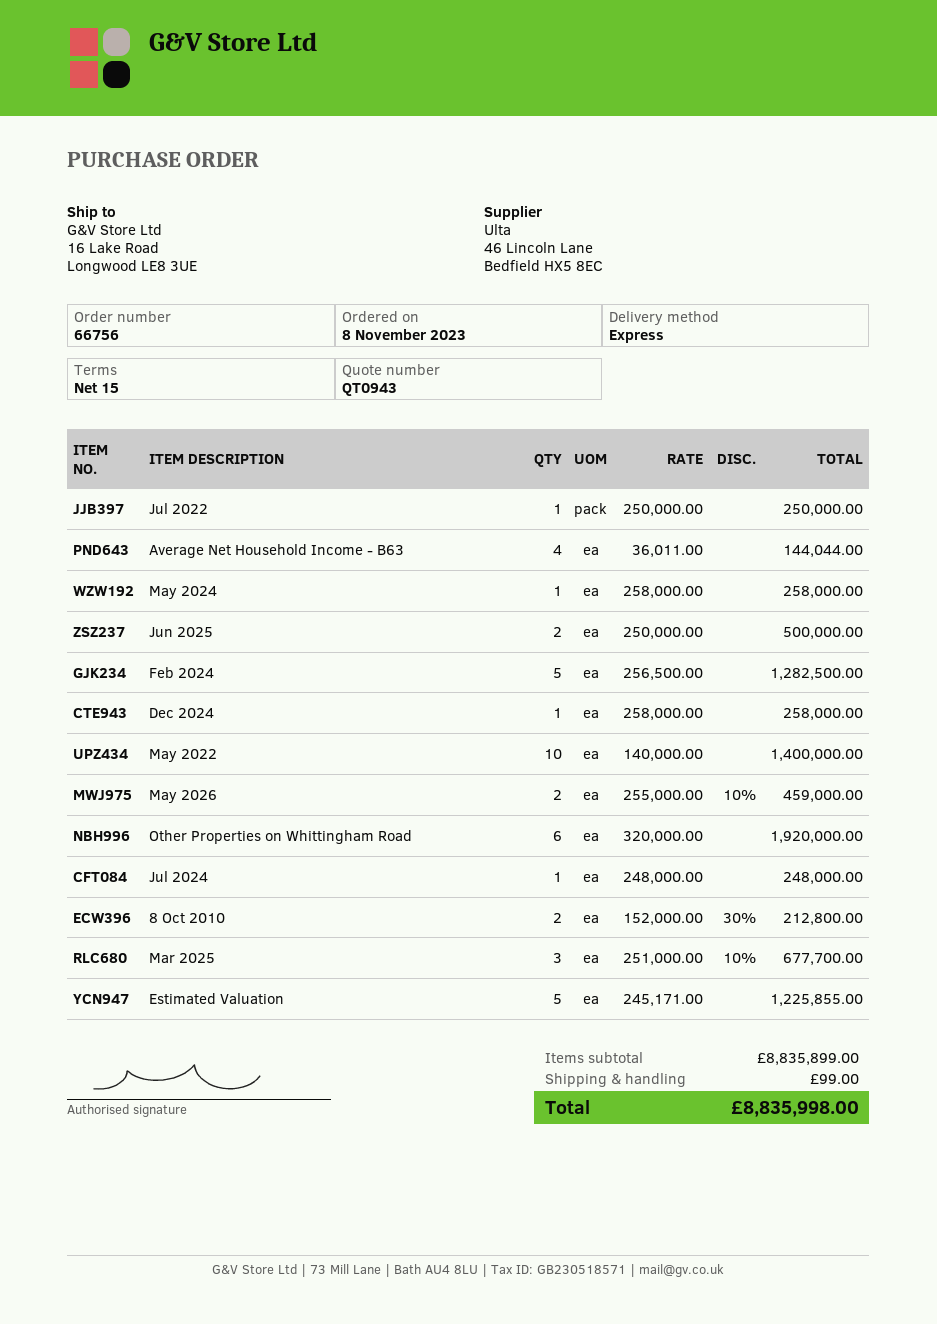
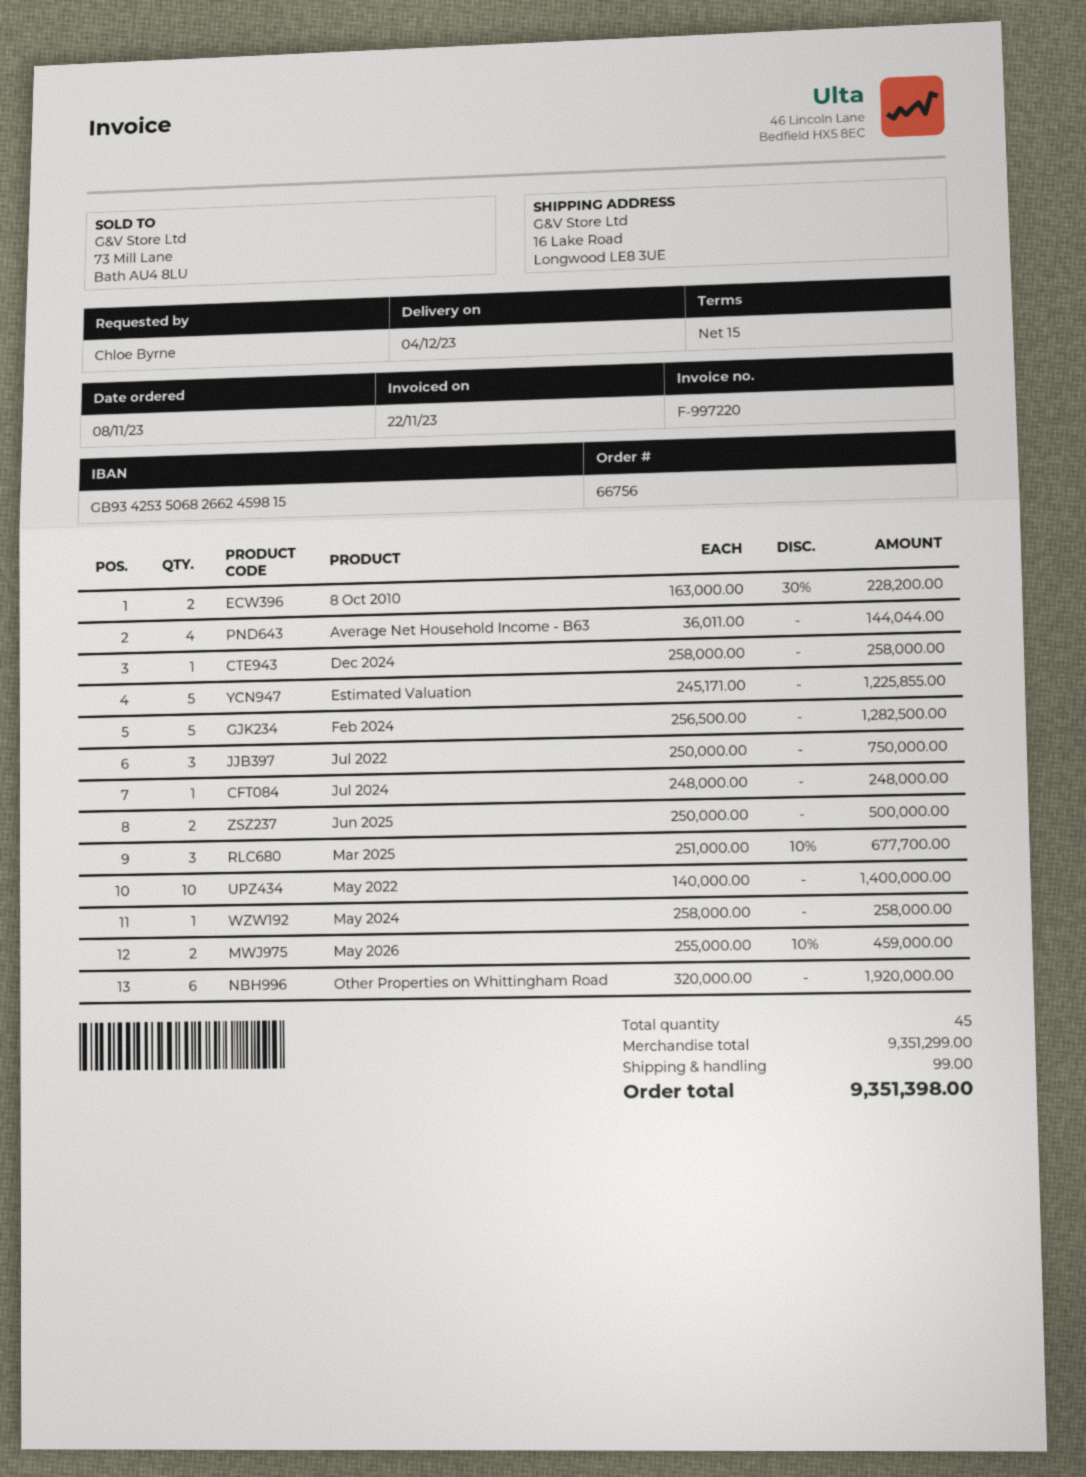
Jul 2022: 1 x 250000.00 = 250000.00 -> 3 x 250000.00 = 750000.00
8 Oct 2010: 2 x 152000.00 - 30% = 212800.00 -> 2 x 163000.00 - 30% = 228200.00
subtotal: 8835899.00 -> 9351299.00
total: 8835998.00 -> 9351398.00

